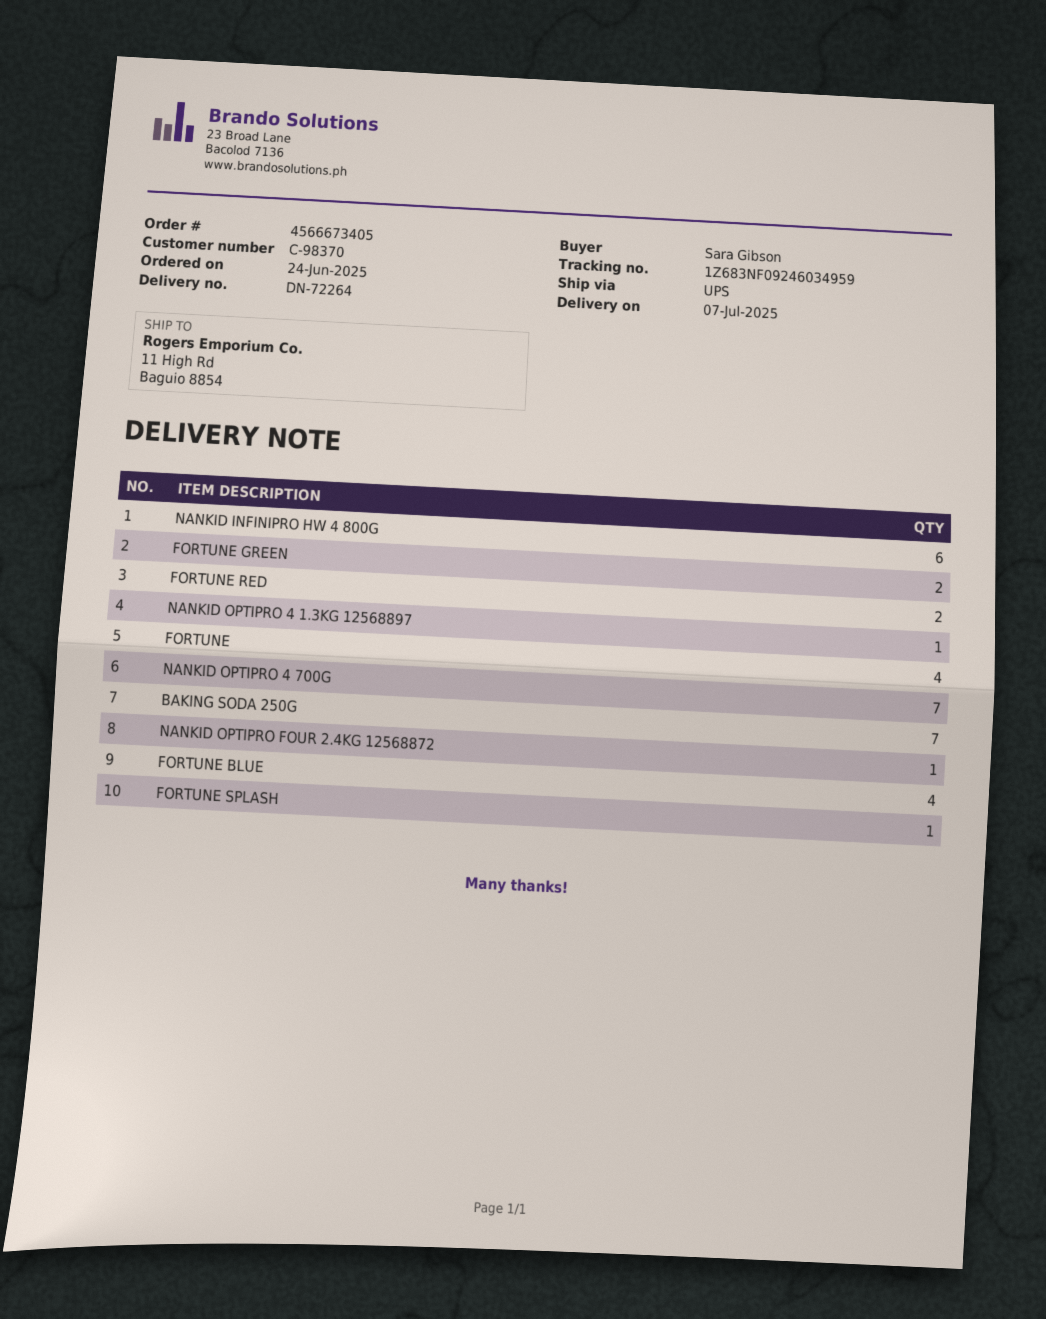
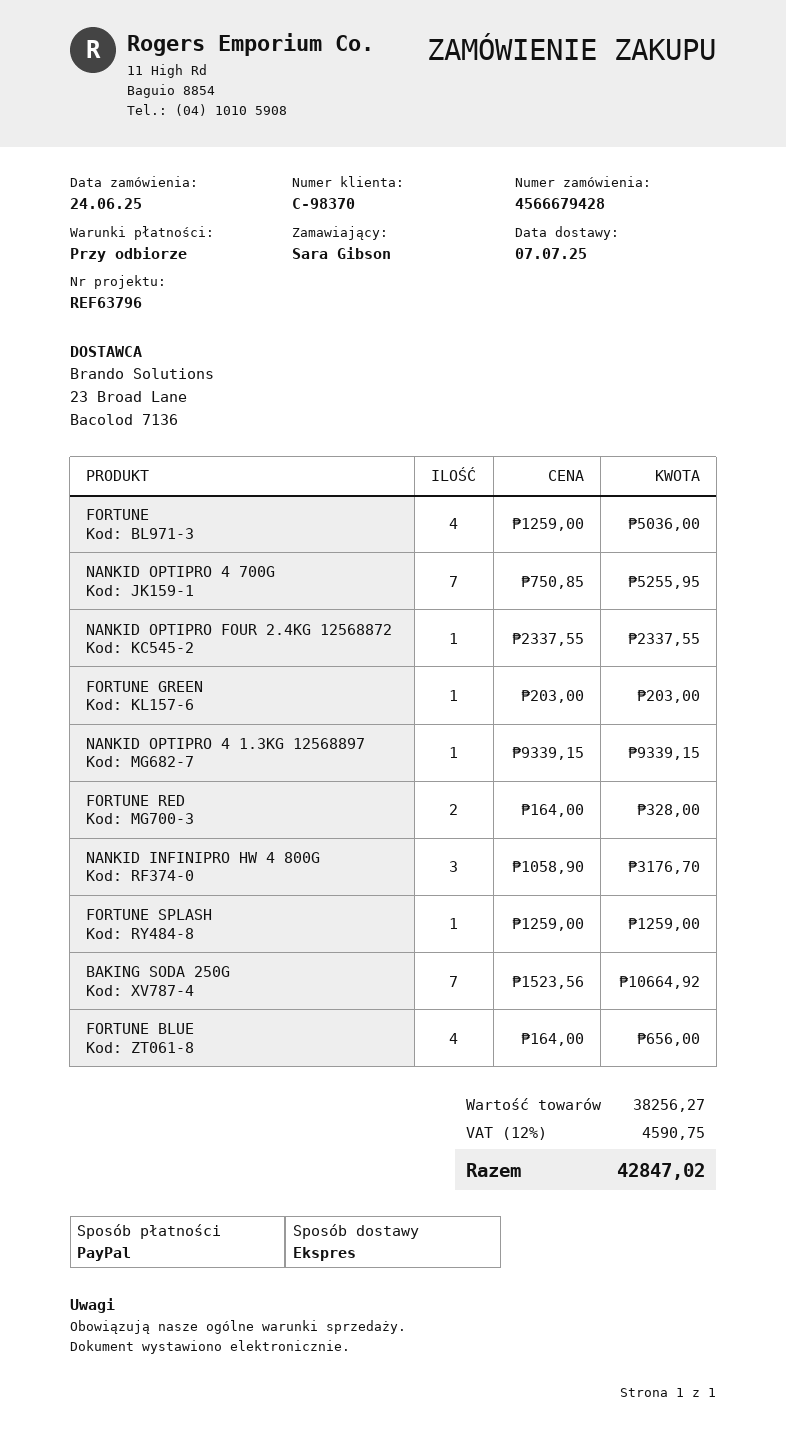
order number: 4566673405 -> 4566679428
shipping method: UPS -> express
NANKID INFINIPRO HW 4 800G: 6 -> 3
FORTUNE GREEN: 2 -> 1

